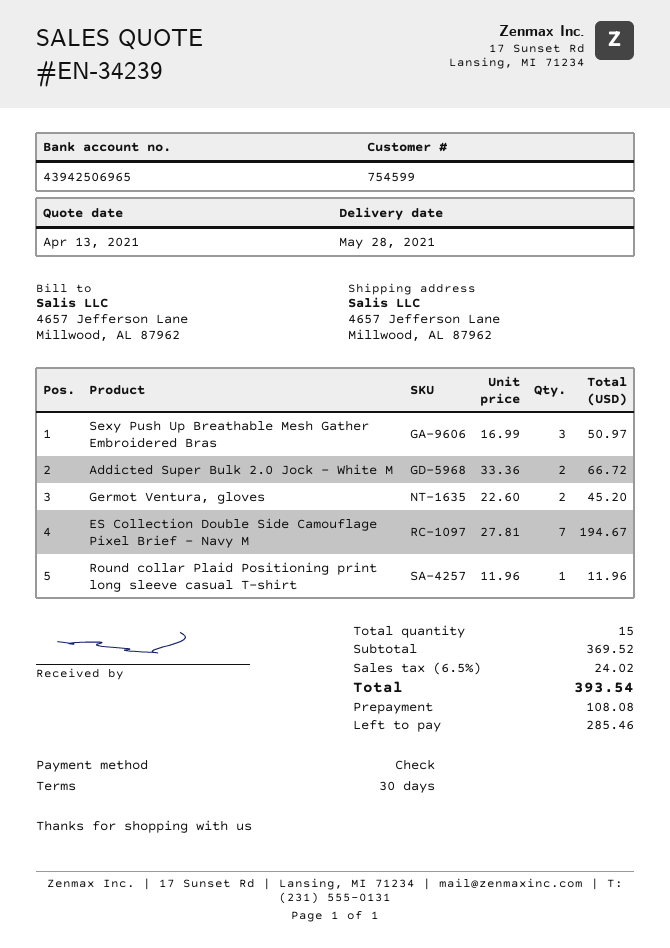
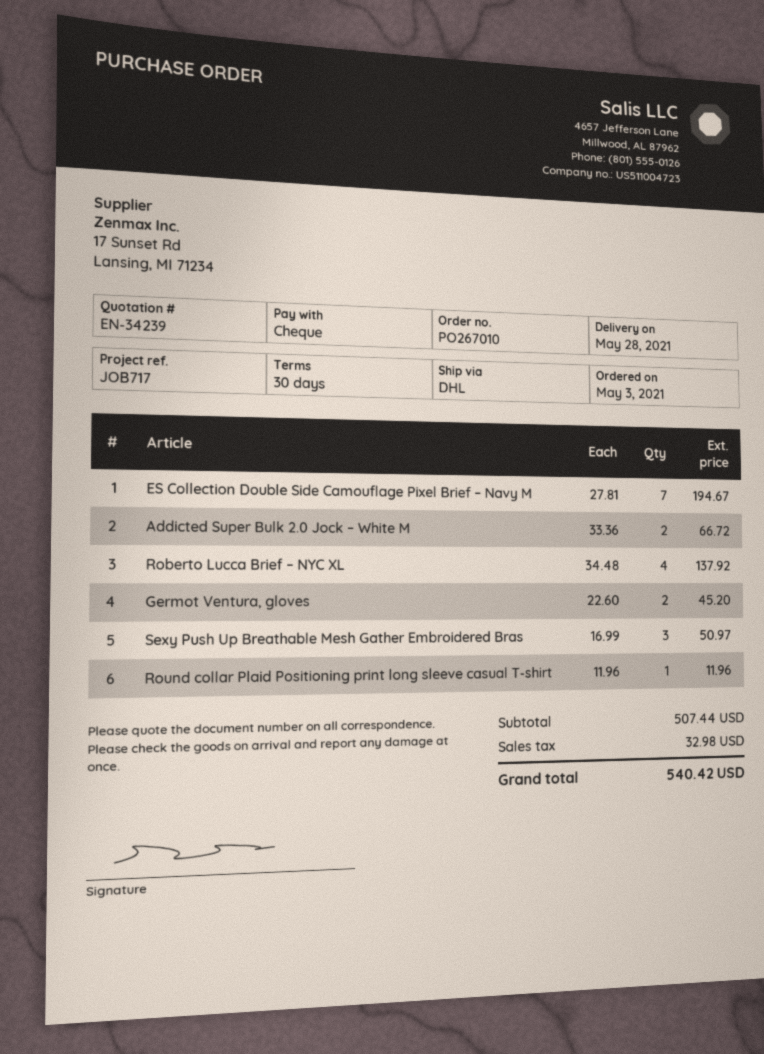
Roberto Lucca Brief – NYC XL: none -> 4 x 34.48 = 137.92
subtotal: 369.52 -> 507.44
tax: 24.02 -> 32.98
total: 393.54 -> 540.42

